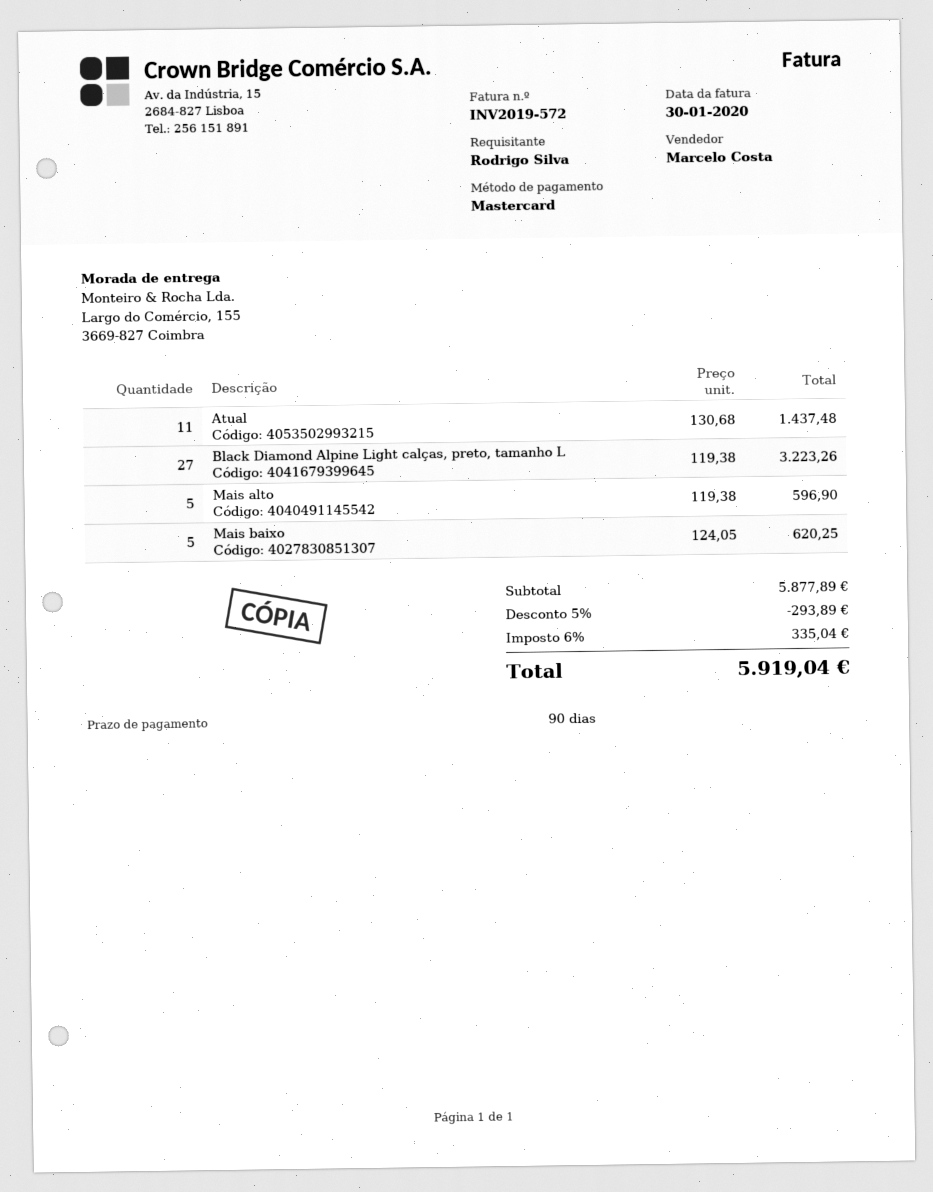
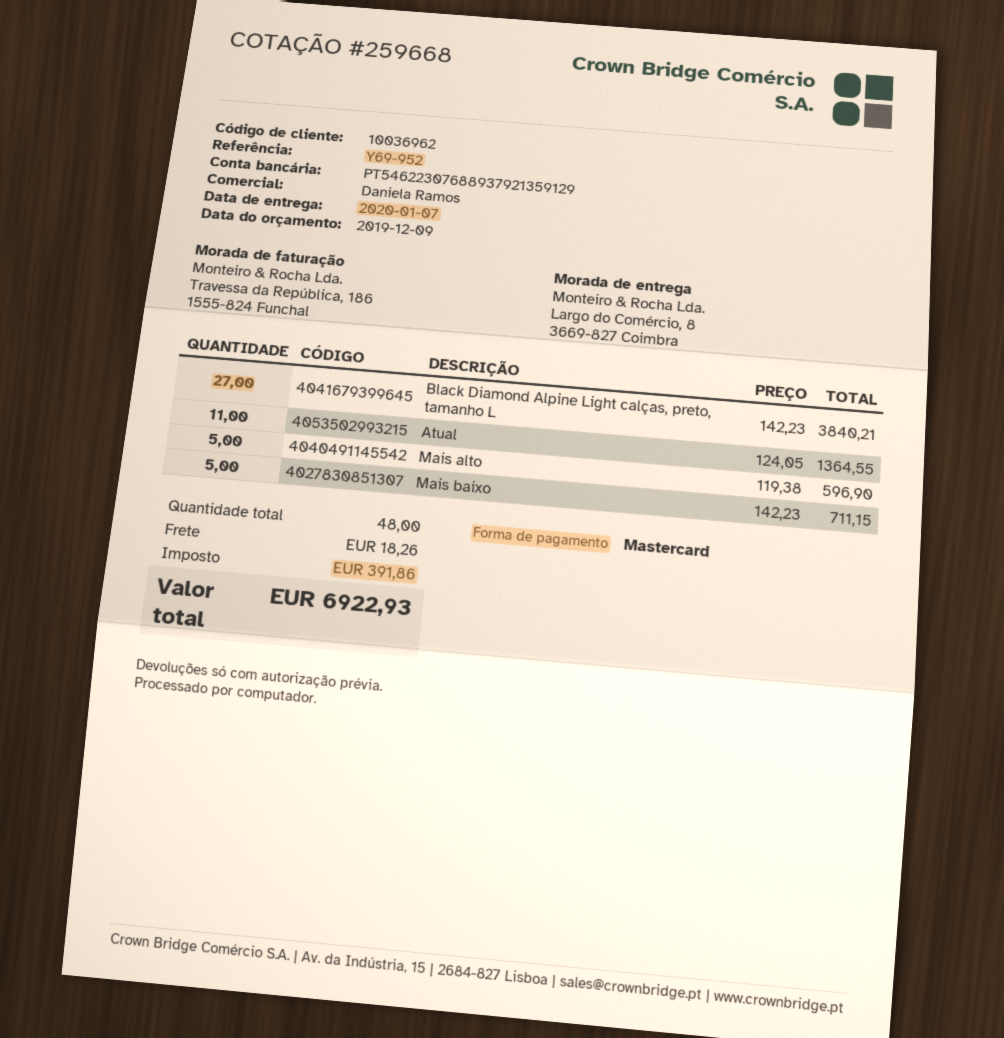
sales rep: Marcelo Costa -> Daniela Ramos
ship to: Largo do Comércio, 155, 3669-827 Coimbra -> Largo do Comércio, 8, 3669-827 Coimbra
Atual: 11 x 130.68 = 1437.48 -> 11 x 124.05 = 1364.55
Black Diamond Alpine Light calças, preto, tamanho L: 27 x 119.38 = 3223.26 -> 27 x 142.23 = 3840.21
Mais baixo: 5 x 124.05 = 620.25 -> 5 x 142.23 = 711.15
discount: 5% = 293.89 -> none
shipping: none -> 18.26
tax: 335.04 -> 391.86
total: 5919.04 -> 6922.93

